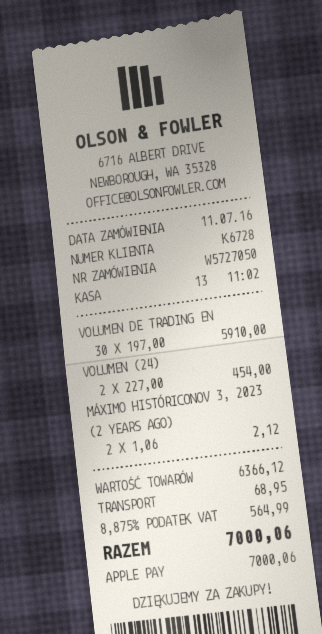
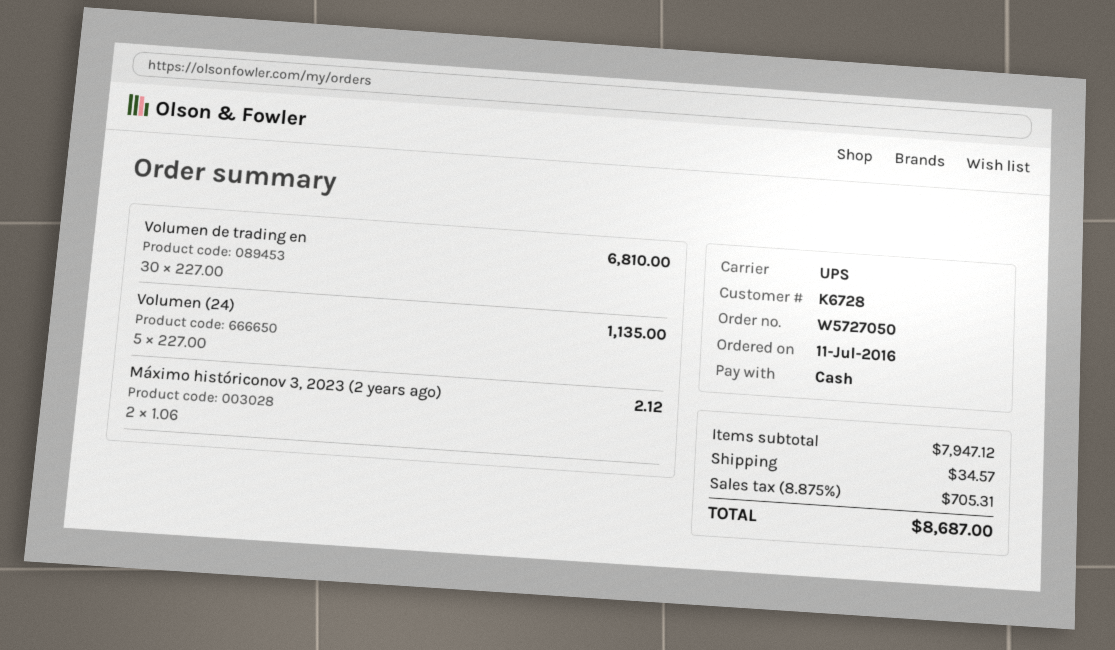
payment method: Apple Pay -> cash
VOLUMEN DE TRADING EN: 30 x 197.00 = 5910.00 -> 30 x 227.00 = 6810.00
VOLUMEN (24): 2 x 227.00 = 454.00 -> 5 x 227.00 = 1135.00
subtotal: 6366.12 -> 7947.12
shipping: 68.95 -> 34.57
tax: 8.875% = 564.99 -> 8.875% = 705.31
total: 7000.06 -> 8687.00

